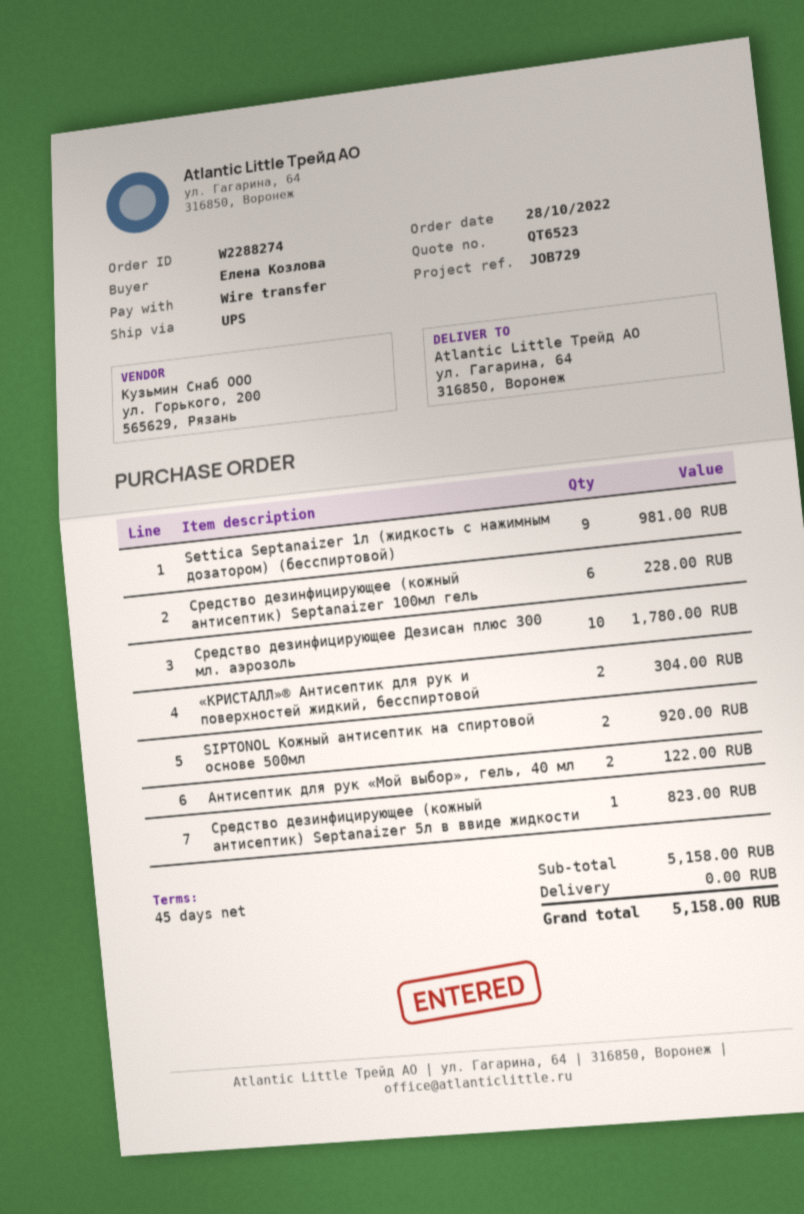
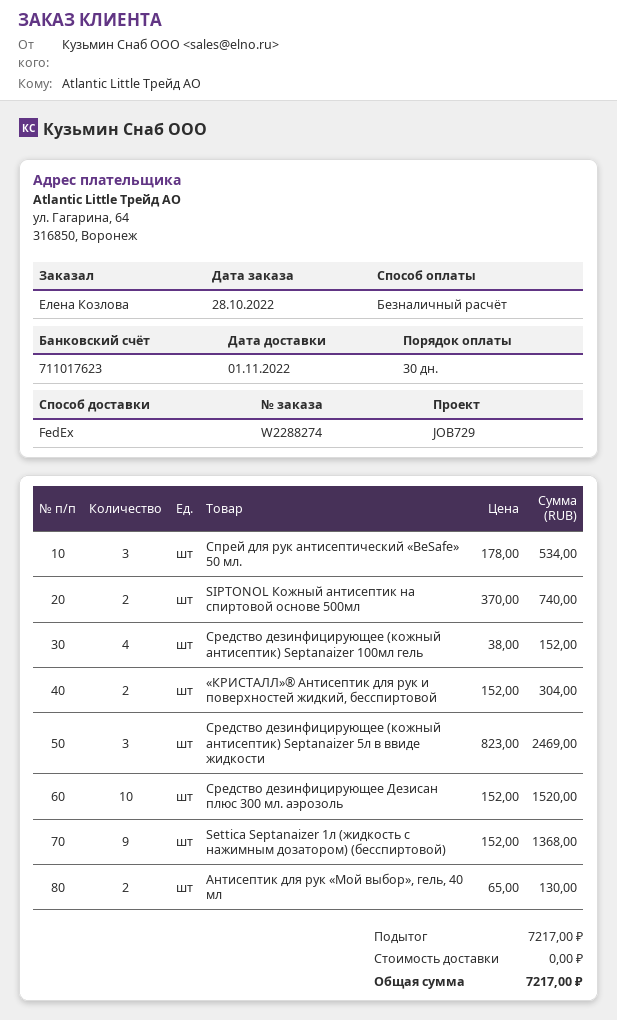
payment terms: 45 days -> 30 days
shipping method: UPS -> FedEx
Settica Septanaizer 1л (жидкость с нажимным дозатором) (бесспиртовой): 9 for 981.00 -> 9 for 1368.00
Средство дезинфицирующее (кожный антисептик) Septanaizer 100мл гель: 6 for 228.00 -> 4 for 152.00
Средство дезинфицирующее Дезисан плюс 300 мл. аэрозоль: 10 for 1780.00 -> 10 for 1520.00
SIPTONOL Кожный антисептик на спиртовой основе 500мл: 2 for 920.00 -> 2 for 740.00
Антисептик для рук «Мой выбор», гель, 40 мл: 2 for 122.00 -> 2 for 130.00
Средство дезинфицирующее (кожный антисептик) Septanaizer 5л в ввиде жидкости: 1 for 823.00 -> 3 for 2469.00
Спрей для рук антисептический «BeSafe» 50 мл.: none -> 3 for 534.00
subtotal: 5158.00 -> 7217.00
total: 5158.00 -> 7217.00

